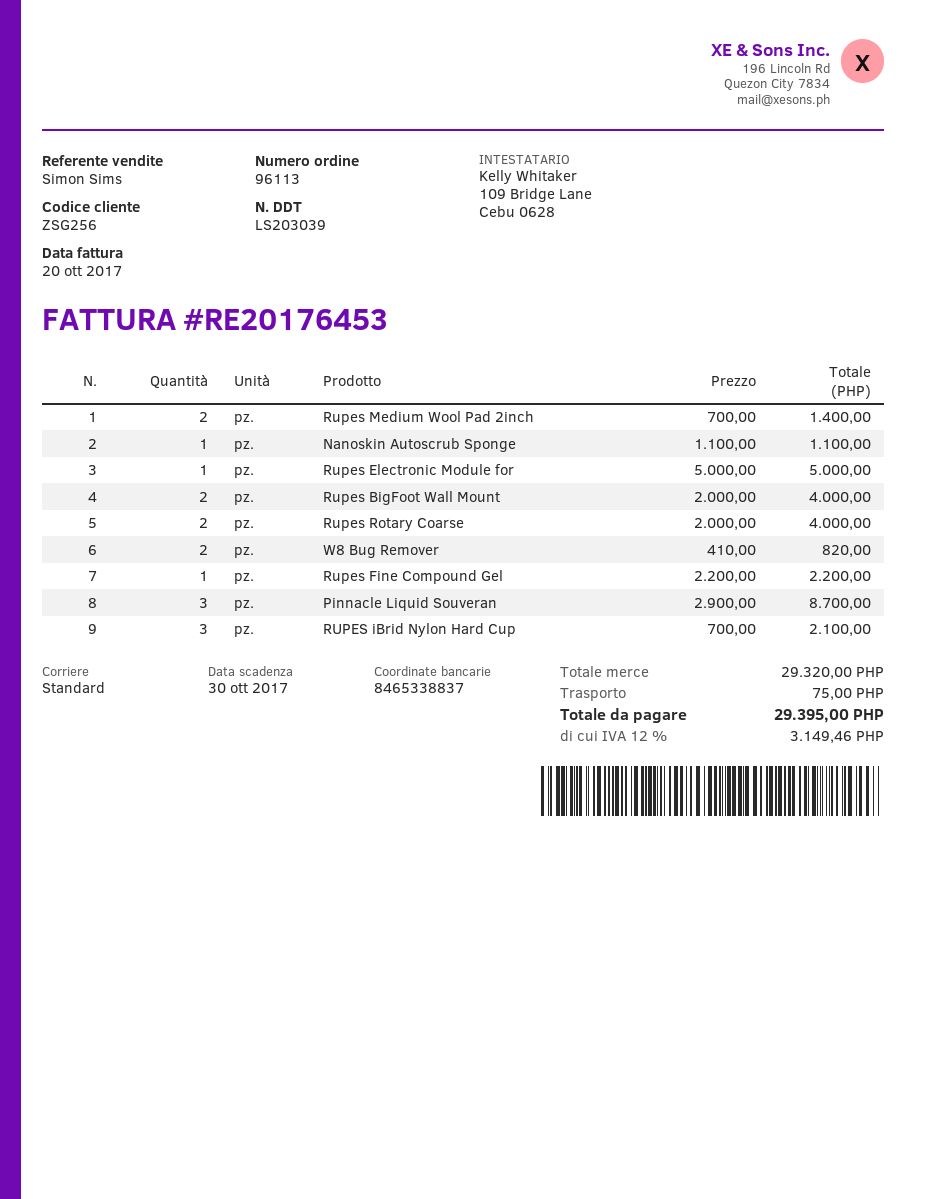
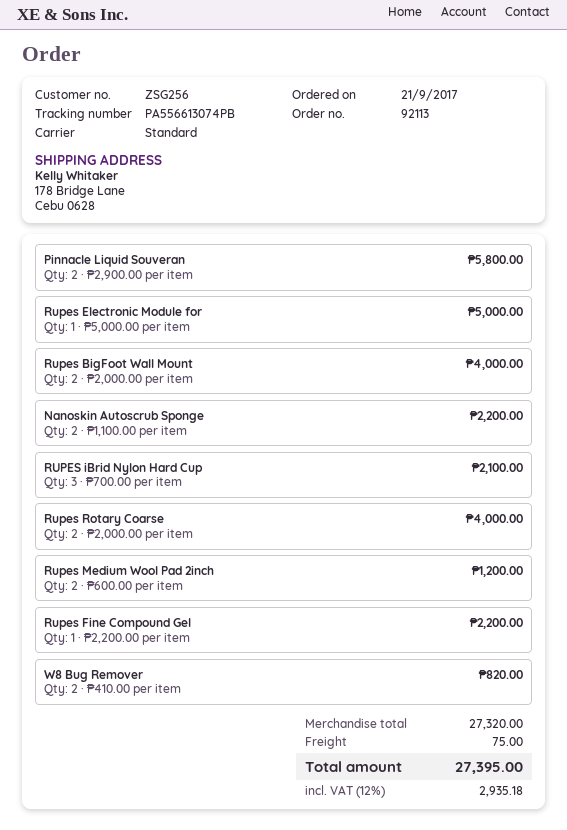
order number: 96113 -> 92113
Rupes Medium Wool Pad 2inch: 2 x 700.00 = 1400.00 -> 2 x 600.00 = 1200.00
Nanoskin Autoscrub Sponge: 1 x 1100.00 = 1100.00 -> 2 x 1100.00 = 2200.00
Pinnacle Liquid Souveran: 3 x 2900.00 = 8700.00 -> 2 x 2900.00 = 5800.00
subtotal: 29320.00 -> 27320.00
tax: 12% = 3149.46 -> 12% = 2935.18
total: 29395.00 -> 27395.00

